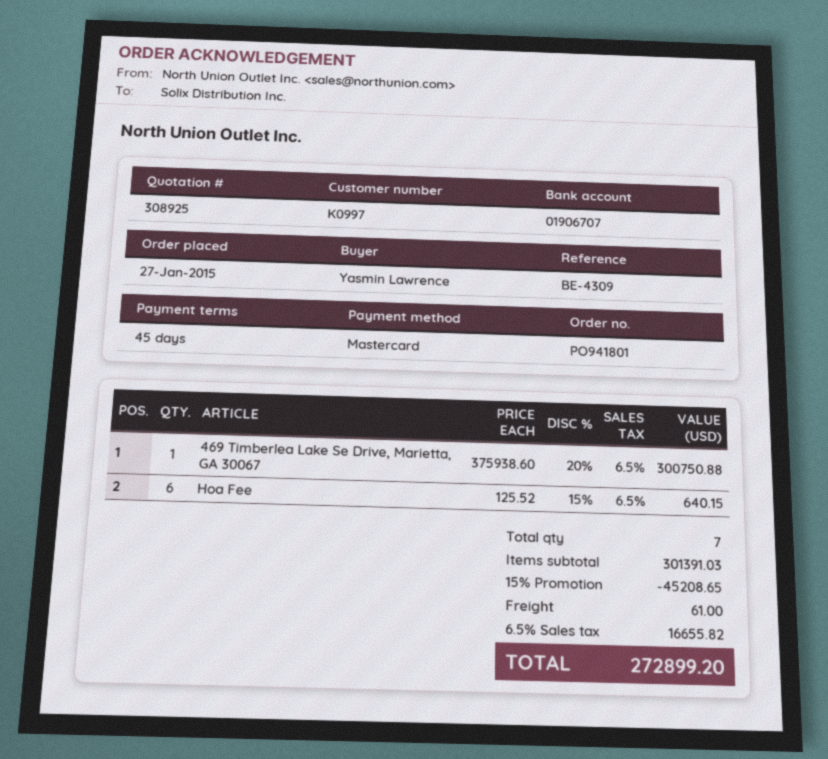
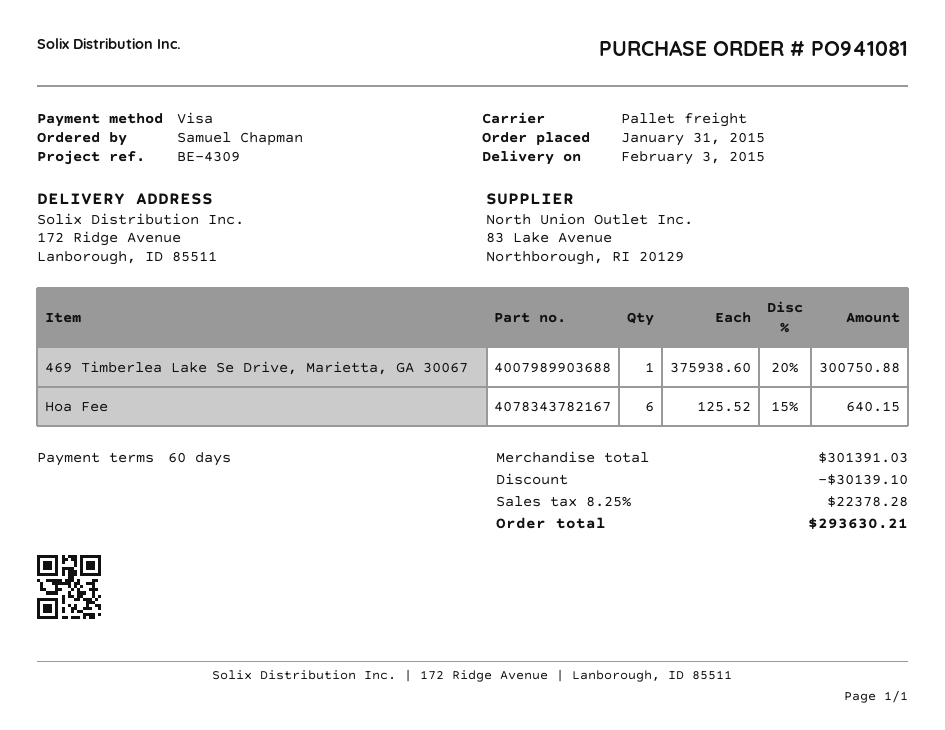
order number: PO941801 -> PO941081
order date: 2015-01-27 -> 2015-01-31
payment terms: 45 days -> 60 days
ordered by: Yasmin Lawrence -> Samuel Chapman
payment method: Mastercard -> Visa
discount: 45208.65 -> 30139.10
shipping: 61.00 -> none
tax: 6.5% = 16655.82 -> 8.25% = 22378.28
total: 272899.20 -> 293630.21

